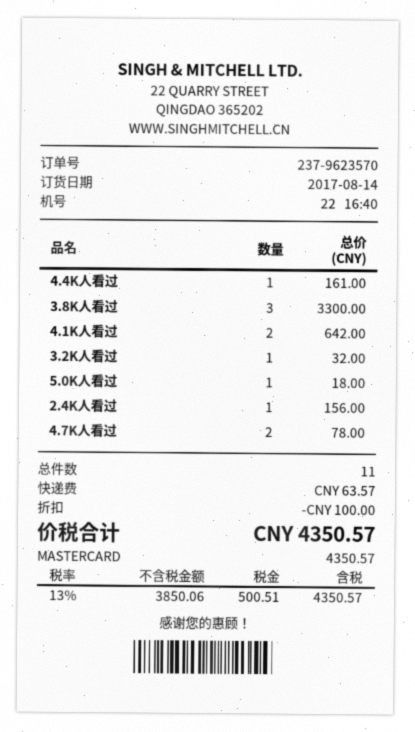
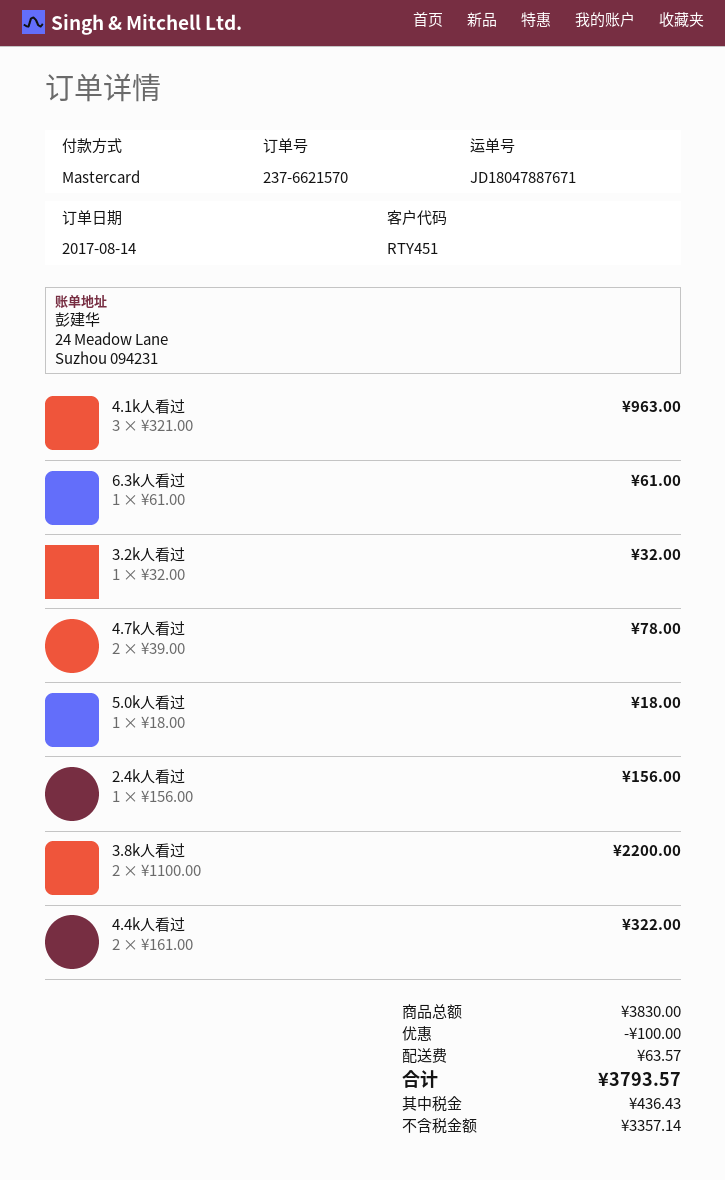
order number: 237-9623570 -> 237-6621570
4.4K人看过: 1 for 161.00 -> 2 for 322.00
3.8K人看过: 3 for 3300.00 -> 2 for 2200.00
4.1K人看过: 2 for 642.00 -> 3 for 963.00
6.3k人看过: none -> 1 for 61.00
net: 3850.06 -> 3357.14
tax: 500.51 -> 436.43
total: 4350.57 -> 3793.57

